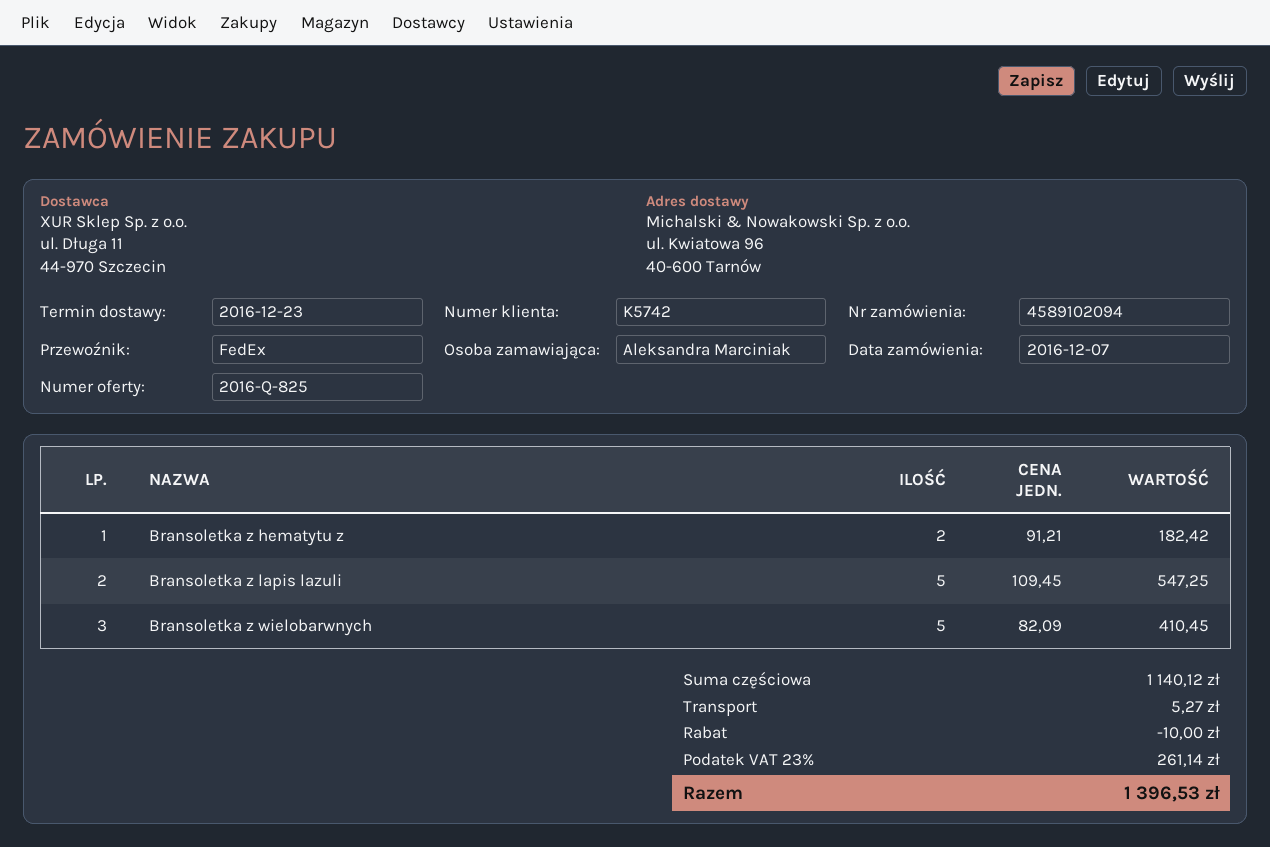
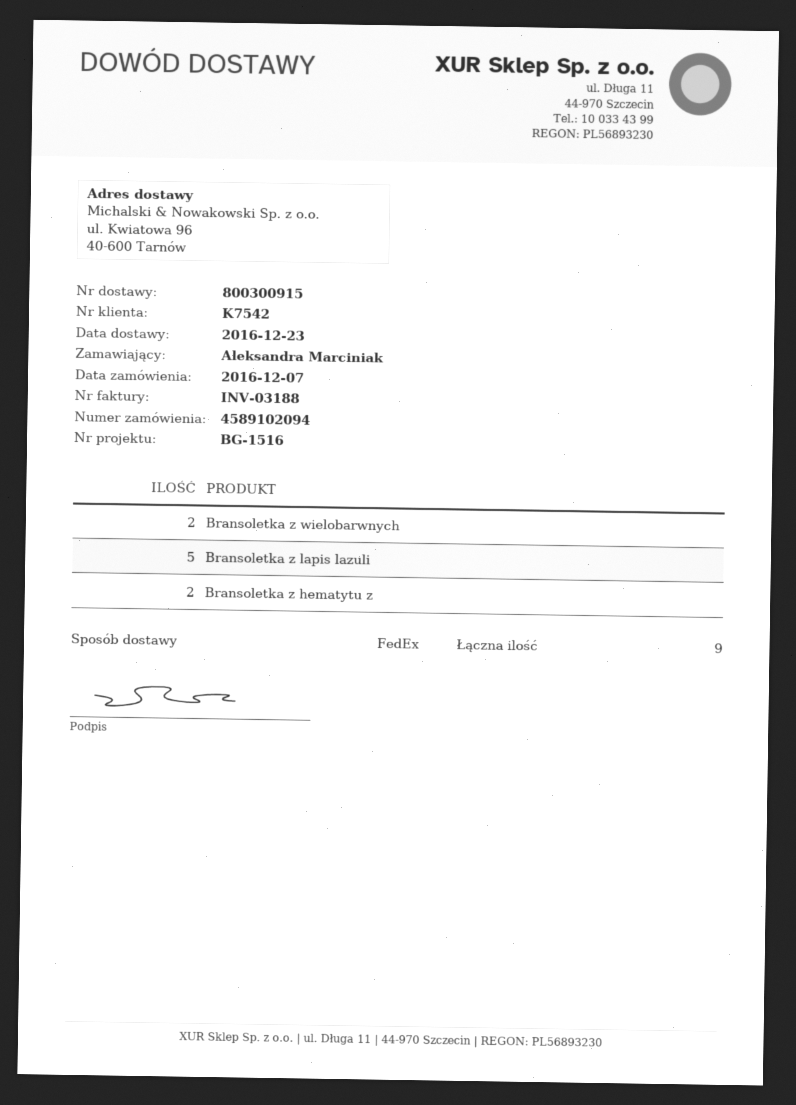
customer number: K5742 -> K7542
Bransoletka z wielobarwnych: 5 -> 2

